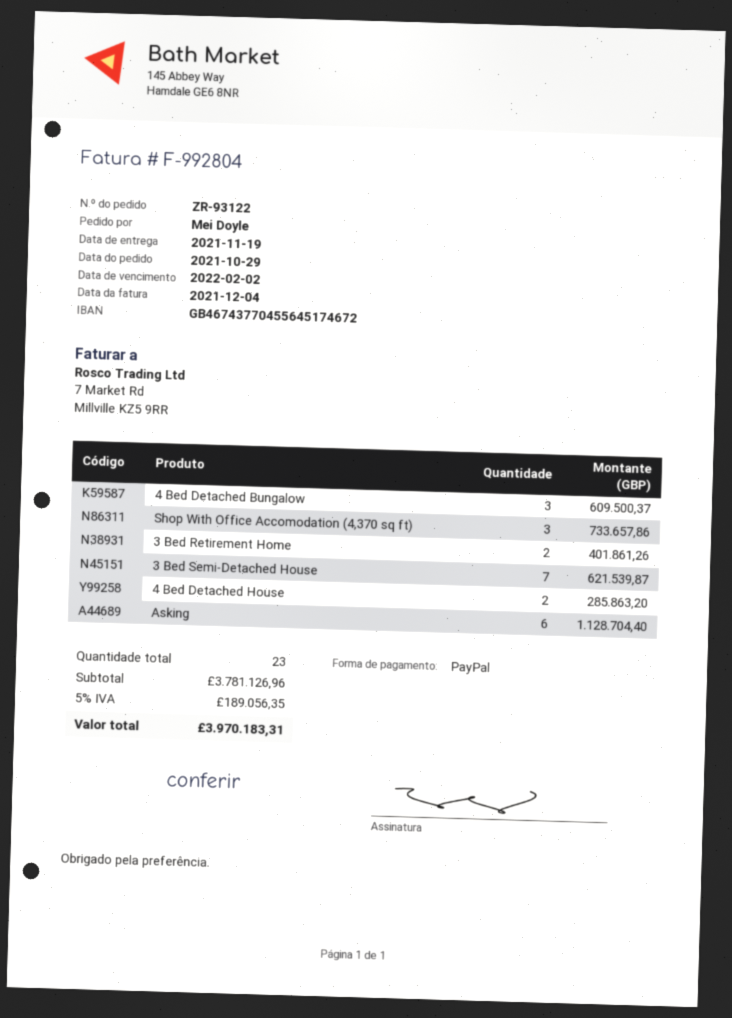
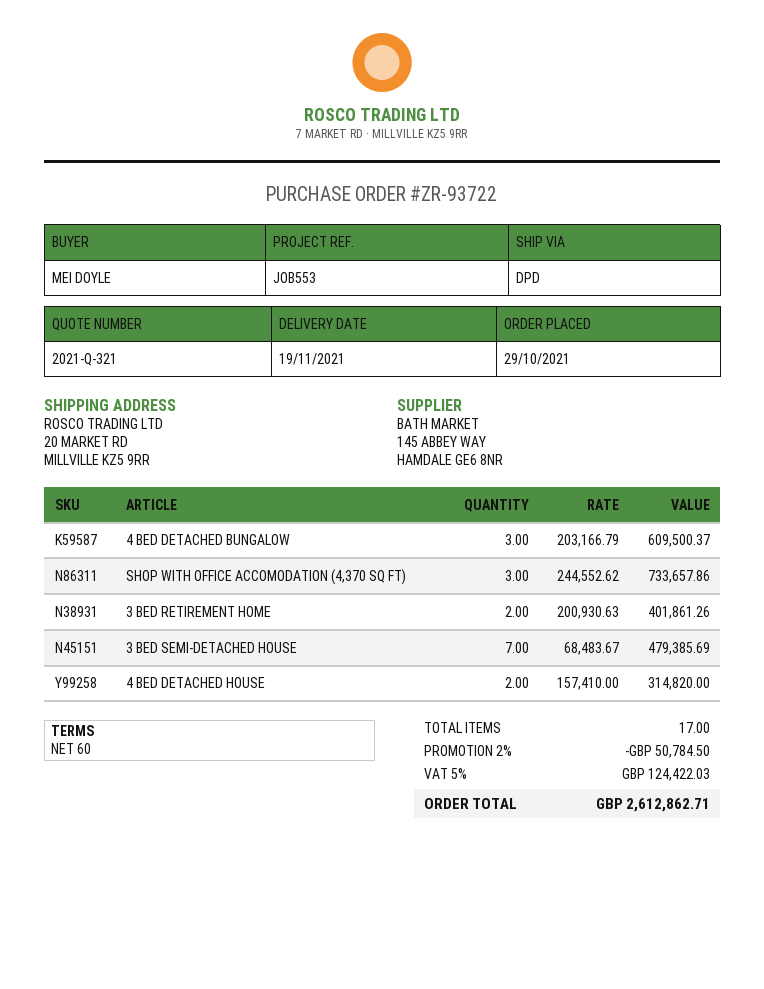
order number: ZR-93122 -> ZR-93722
3 Bed Semi-Detached House: 7 for 621539.87 -> 7 for 479385.69
4 Bed Detached House: 2 for 285863.20 -> 2 for 314820.00
Asking: 6 for 1128704.40 -> none
total quantity: 23 -> 17
discount: none -> 2% = 50784.50
tax: 5% = 189056.35 -> 5% = 124422.03
total: 3970183.31 -> 2612862.71

